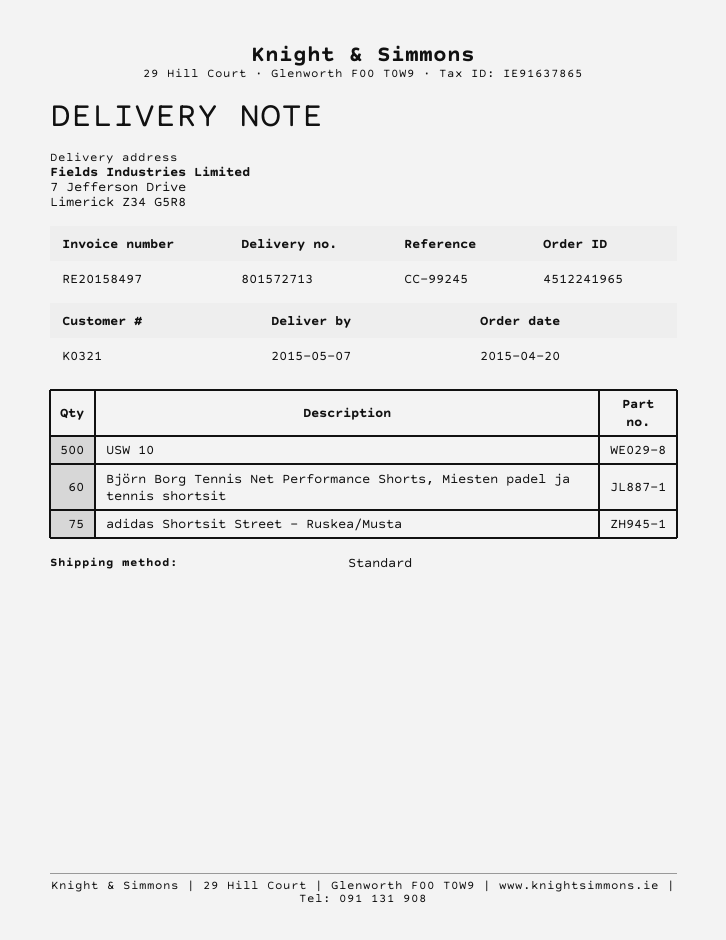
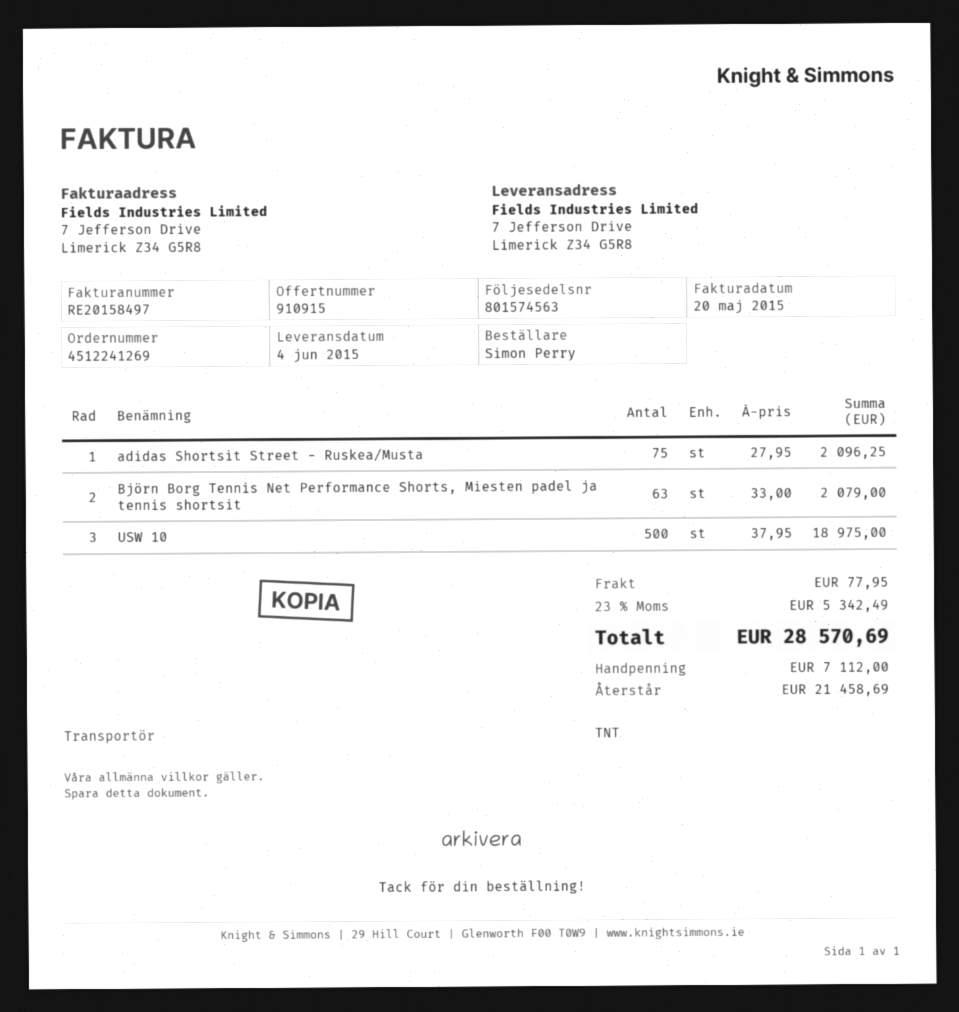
order number: 4512241965 -> 4512241269
delivery note number: 801572713 -> 801574563
delivery date: 2015-05-07 -> 2015-06-04
shipping method: standard -> TNT
Björn Borg Tennis Net Performance Shorts, Miesten padel ja tennis shortsit: 60 -> 63

